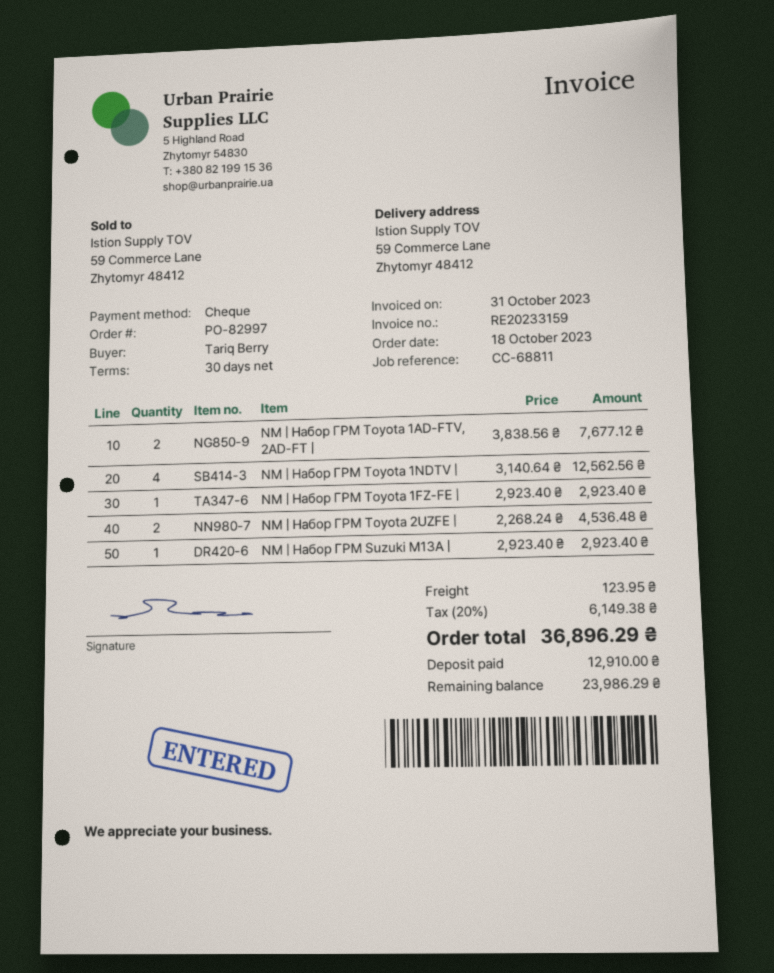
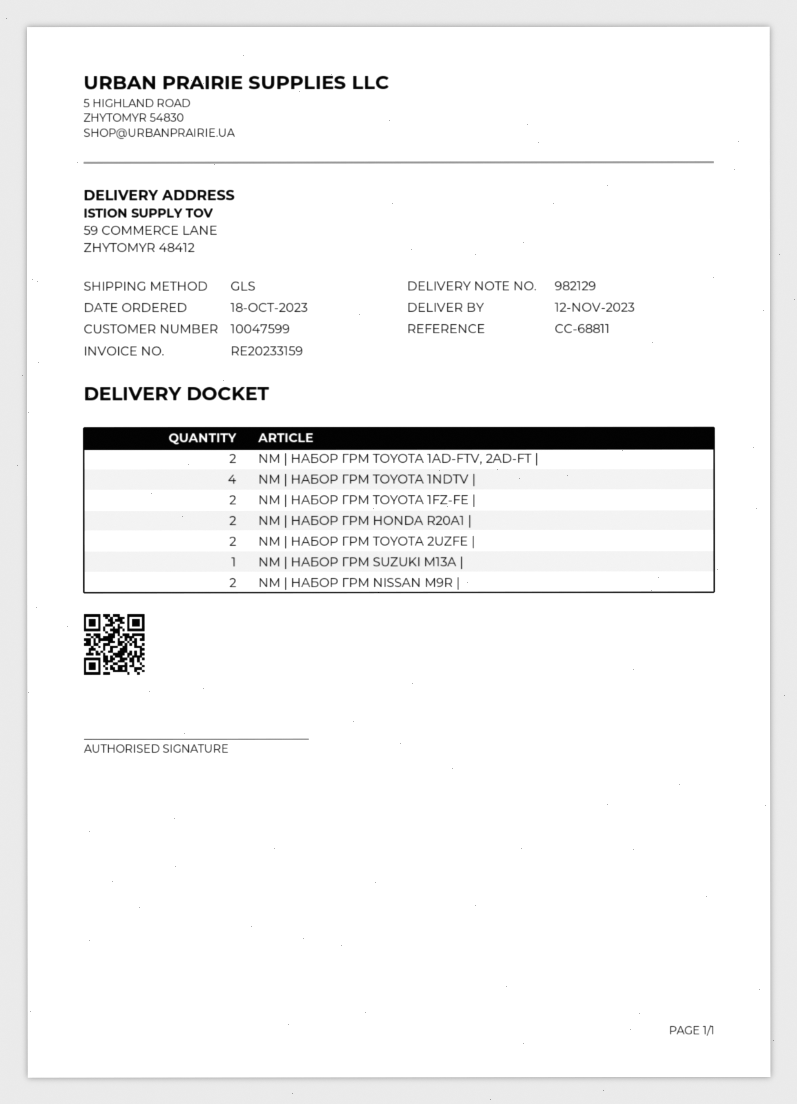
NM | Набор ГРМ Toyota 1FZ-FE |: 1 -> 2
NM | НАБОР ГРМ HONDA R20A1 |: none -> 2
NM | НАБОР ГРМ NISSAN M9R |: none -> 2

